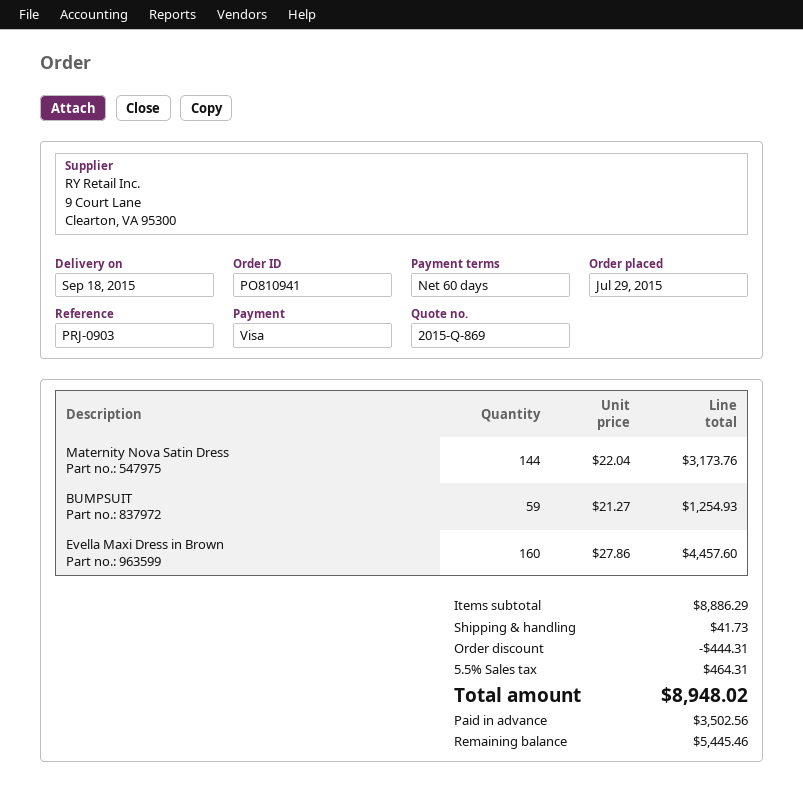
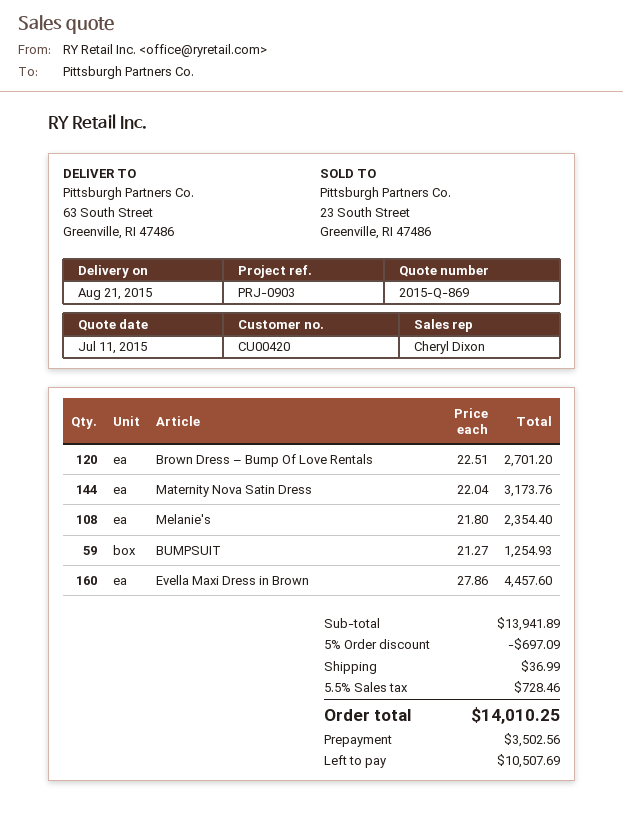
delivery date: 2015-09-18 -> 2015-08-21
Brown Dress – Bump Of Love Rentals: none -> 120 x 22.51 = 2701.20
Melanie's: none -> 108 x 21.80 = 2354.40
subtotal: 8886.29 -> 13941.89
discount: 444.31 -> 697.09
shipping: 41.73 -> 36.99
tax: 5.5% = 464.31 -> 5.5% = 728.46
total: 8948.02 -> 14010.25
balance: 5445.46 -> 10507.69

